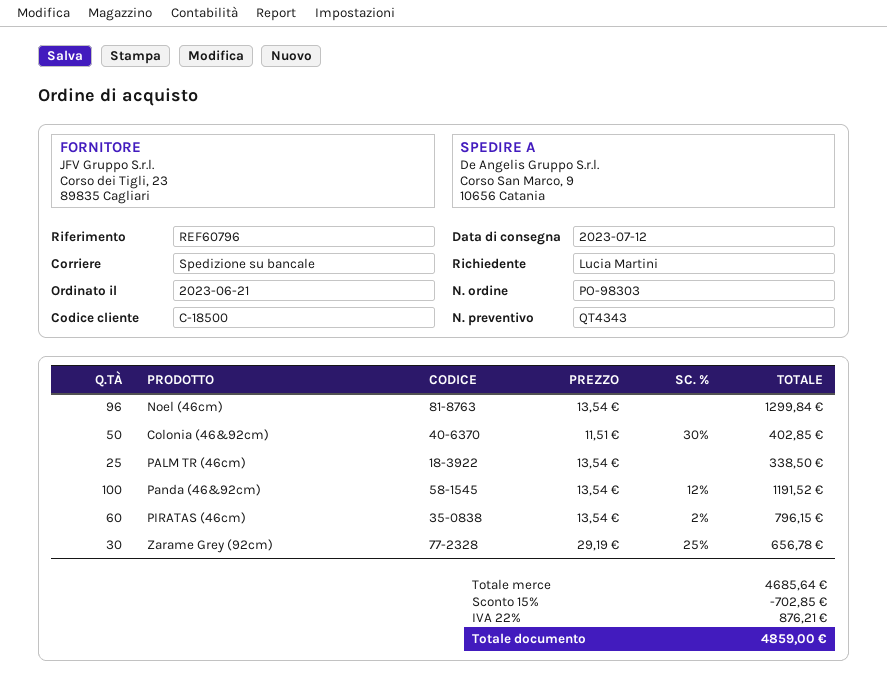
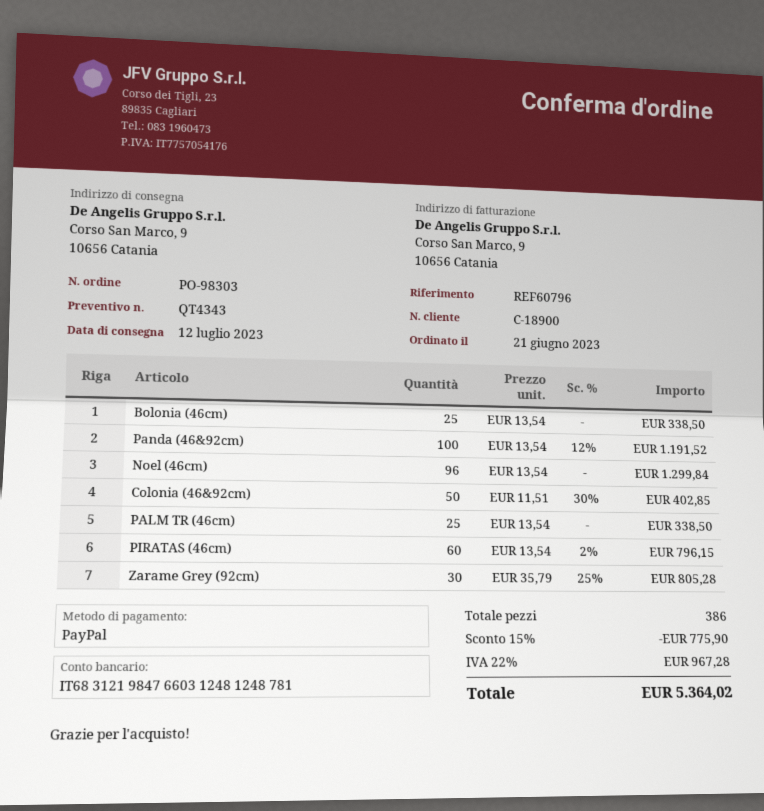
customer number: C-18500 -> C-18900
Zarame Grey (92cm): 30 x 29.19 - 25% = 656.78 -> 30 x 35.79 - 25% = 805.28
Bolonia (46cm): none -> 25 x 13.54 = 338.50
discount: 15% = 702.85 -> 15% = 775.90
tax: 22% = 876.21 -> 22% = 967.28
total: 4859.00 -> 5364.02

